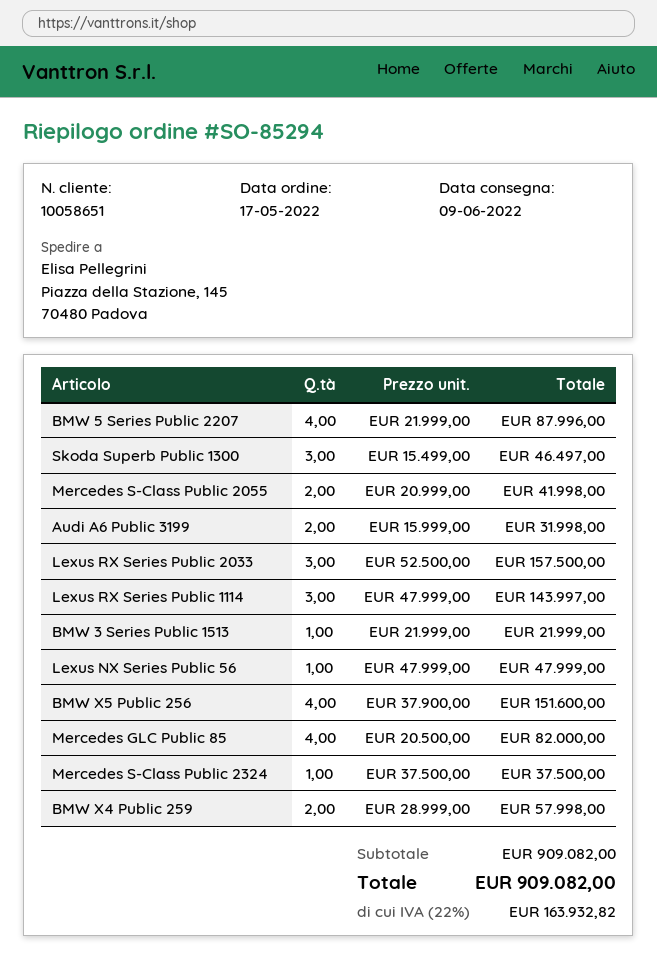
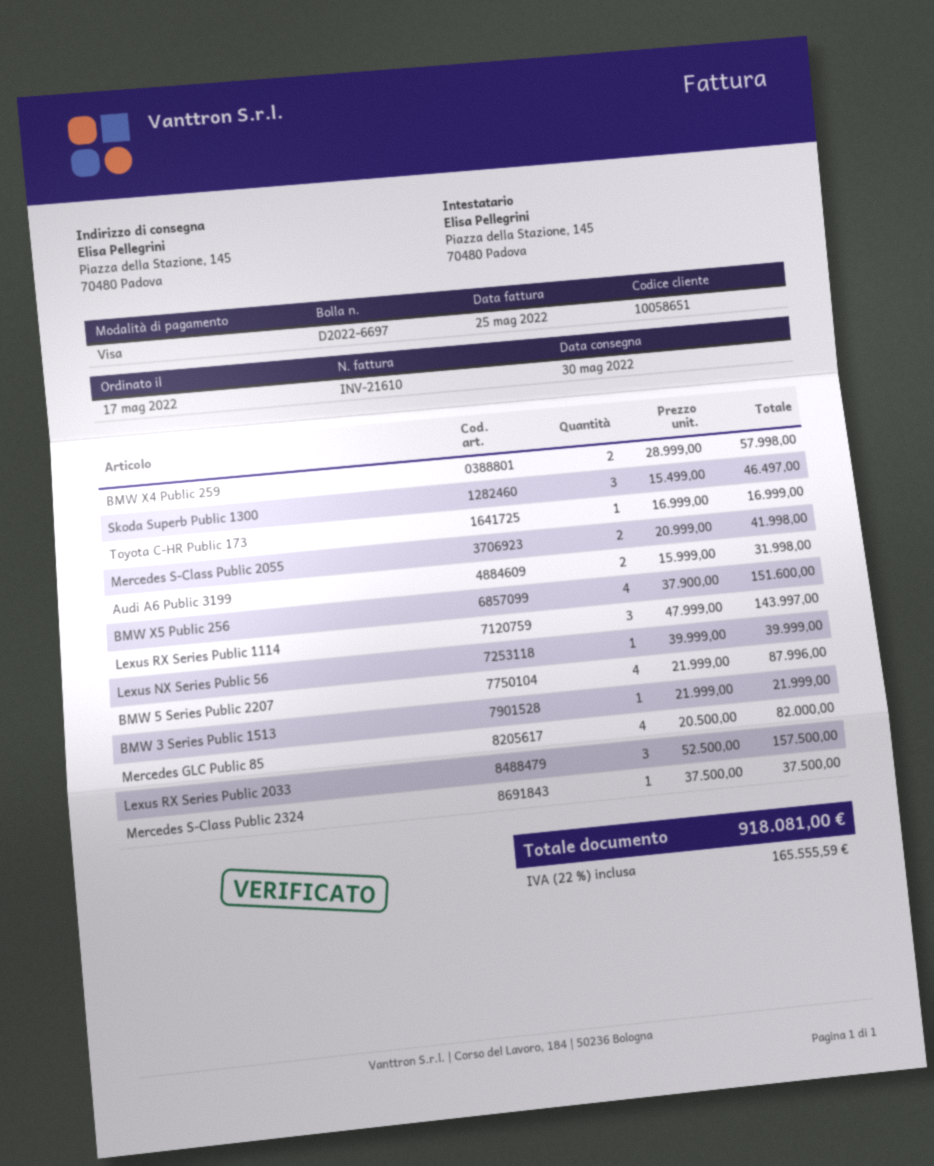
delivery date: 2022-06-09 -> 2022-05-30
Lexus NX Series Public 56: 1 x 47999.00 = 47999.00 -> 1 x 39999.00 = 39999.00
Toyota C-HR Public 173: none -> 1 x 16999.00 = 16999.00
tax: 22% = 163932.82 -> 22% = 165555.59
total: 909082.00 -> 918081.00

